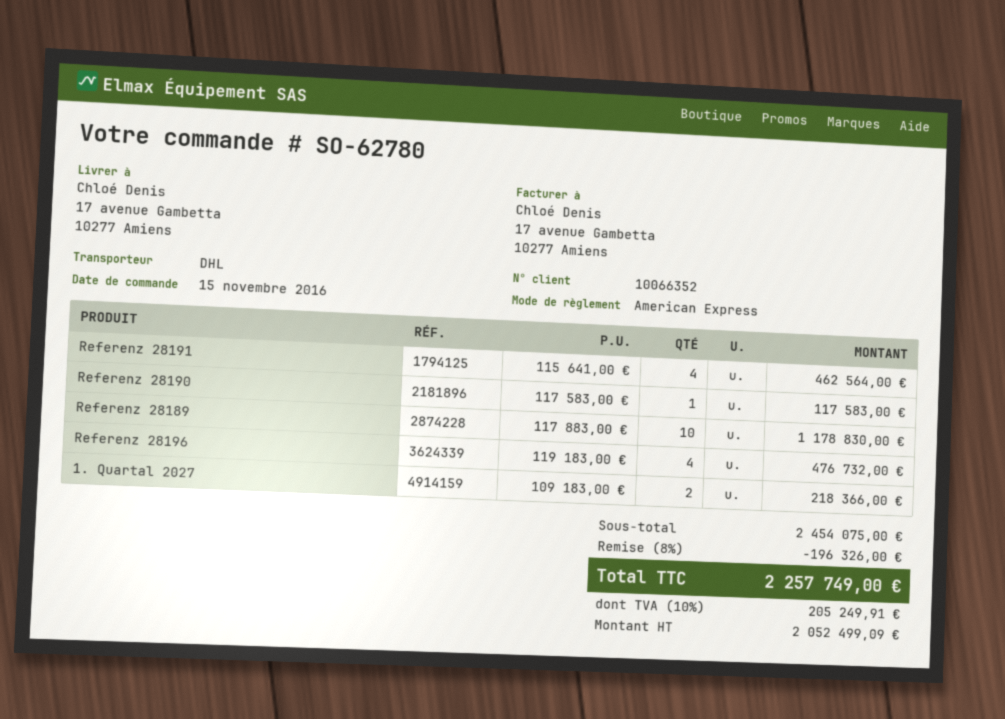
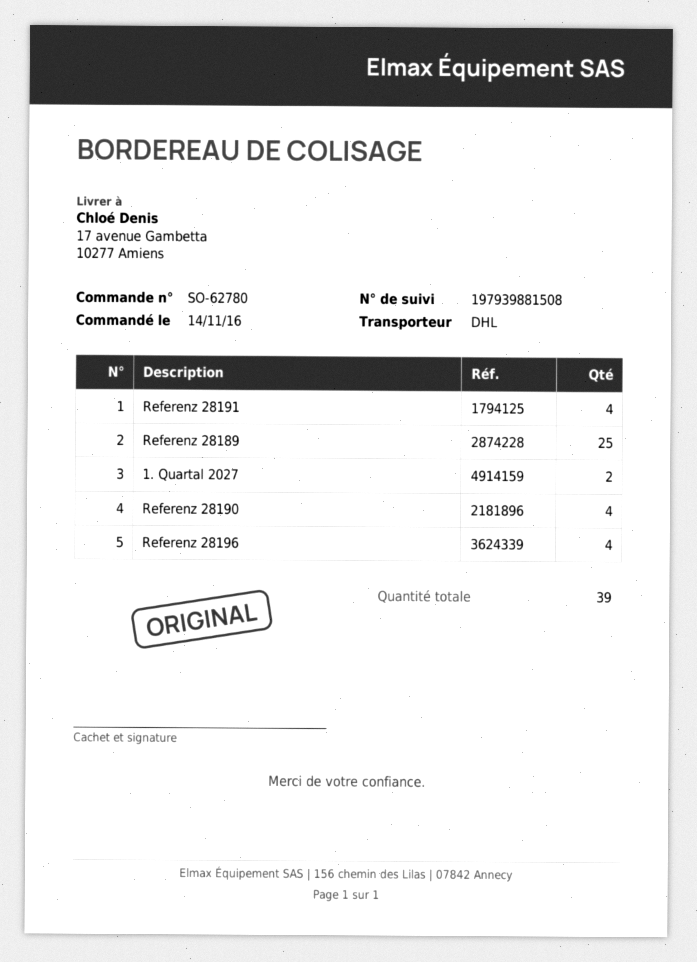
order date: 2016-11-15 -> 2016-11-14
Referenz 28190: 1 -> 4
Referenz 28189: 10 -> 25

